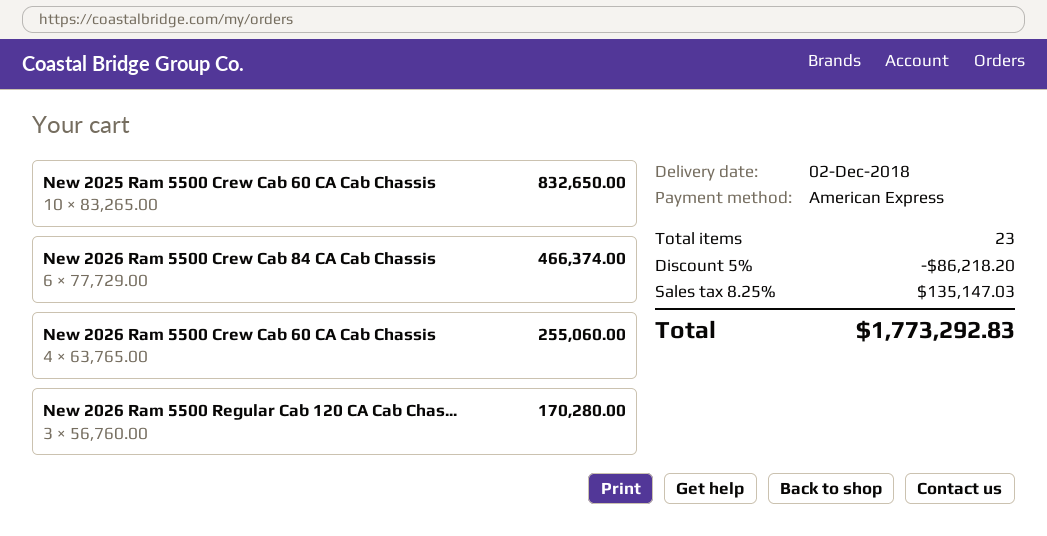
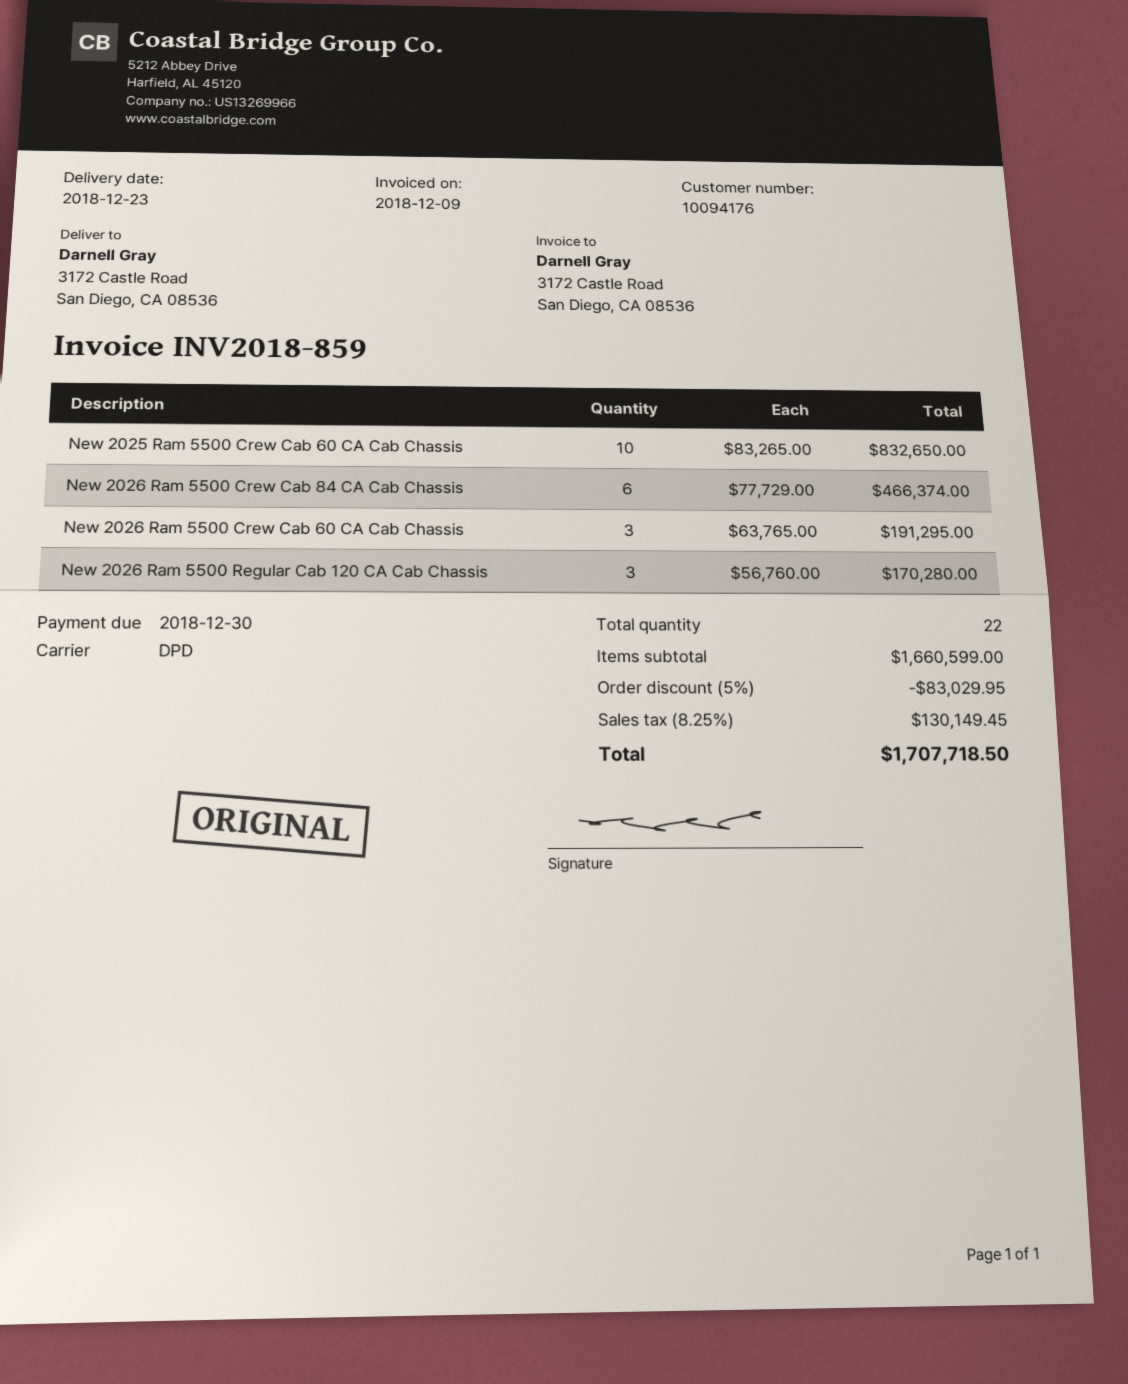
delivery date: 2018-12-02 -> 2018-12-23
New 2026 Ram 5500 Crew Cab 60 CA Cab Chassis: 4 x 63765.00 = 255060.00 -> 3 x 63765.00 = 191295.00
total quantity: 23 -> 22
discount: 5% = 86218.20 -> 5% = 83029.95
tax: 8.25% = 135147.03 -> 8.25% = 130149.45
total: 1773292.83 -> 1707718.50

